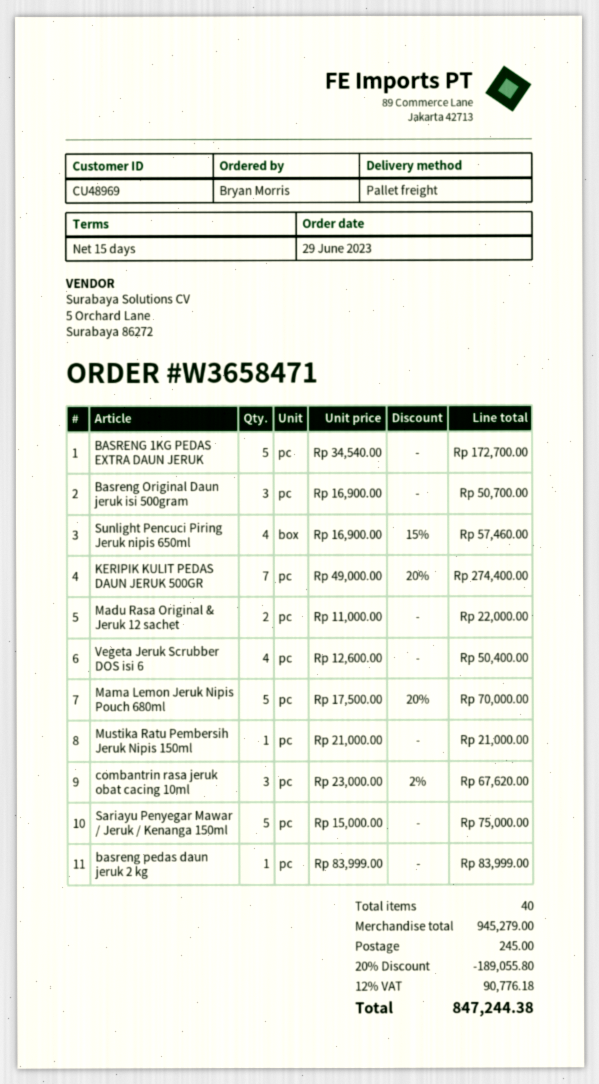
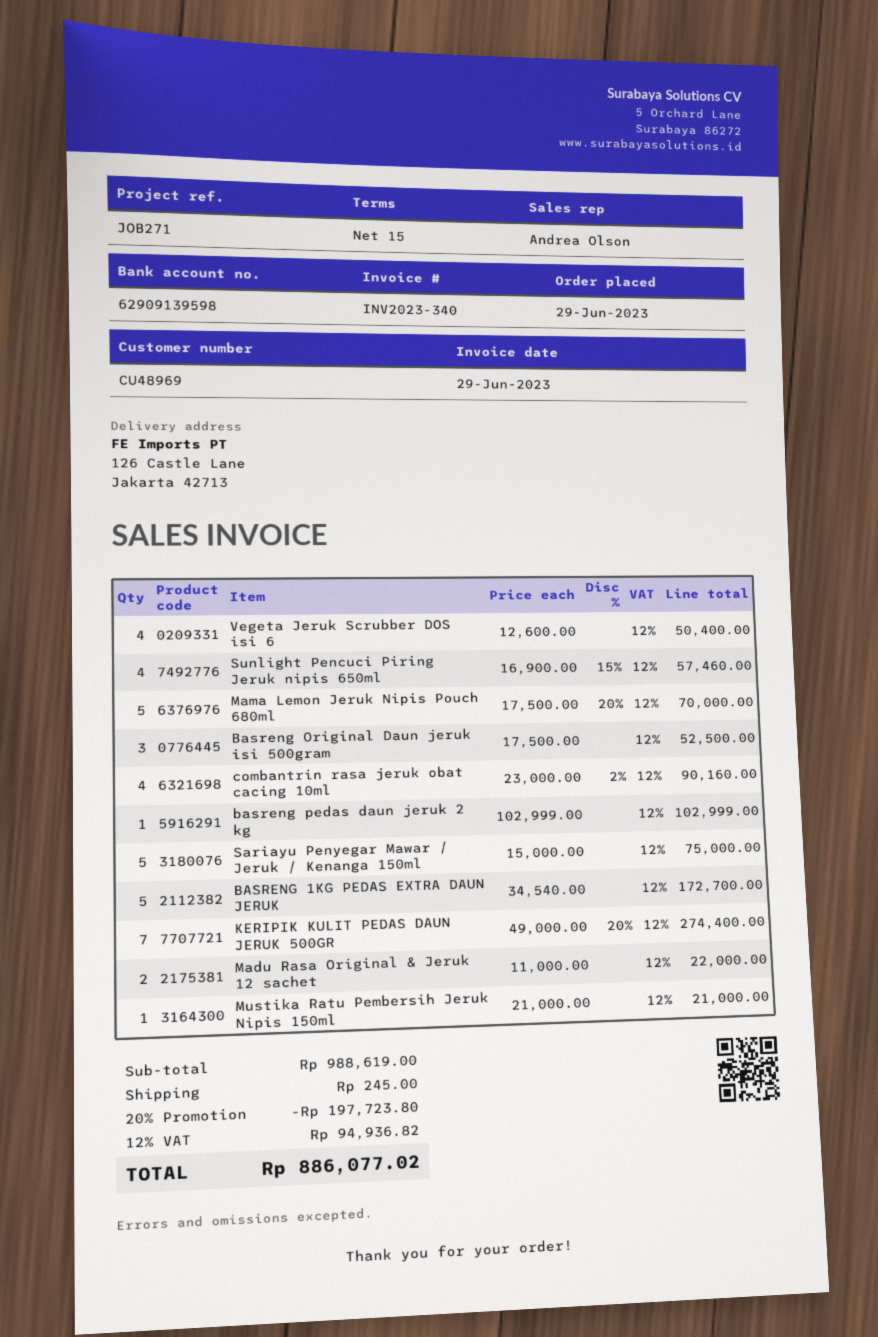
Basreng Original Daun jeruk isi 500gram: 3 x 16900.00 = 50700.00 -> 3 x 17500.00 = 52500.00
combantrin rasa jeruk obat cacing 10ml: 3 x 23000.00 - 2% = 67620.00 -> 4 x 23000.00 - 2% = 90160.00
basreng pedas daun jeruk 2 kg: 1 x 83999.00 = 83999.00 -> 1 x 102999.00 = 102999.00
subtotal: 945279.00 -> 988619.00
discount: 20% = 189055.80 -> 20% = 197723.80
tax: 12% = 90776.18 -> 12% = 94936.82
total: 847244.38 -> 886077.02

